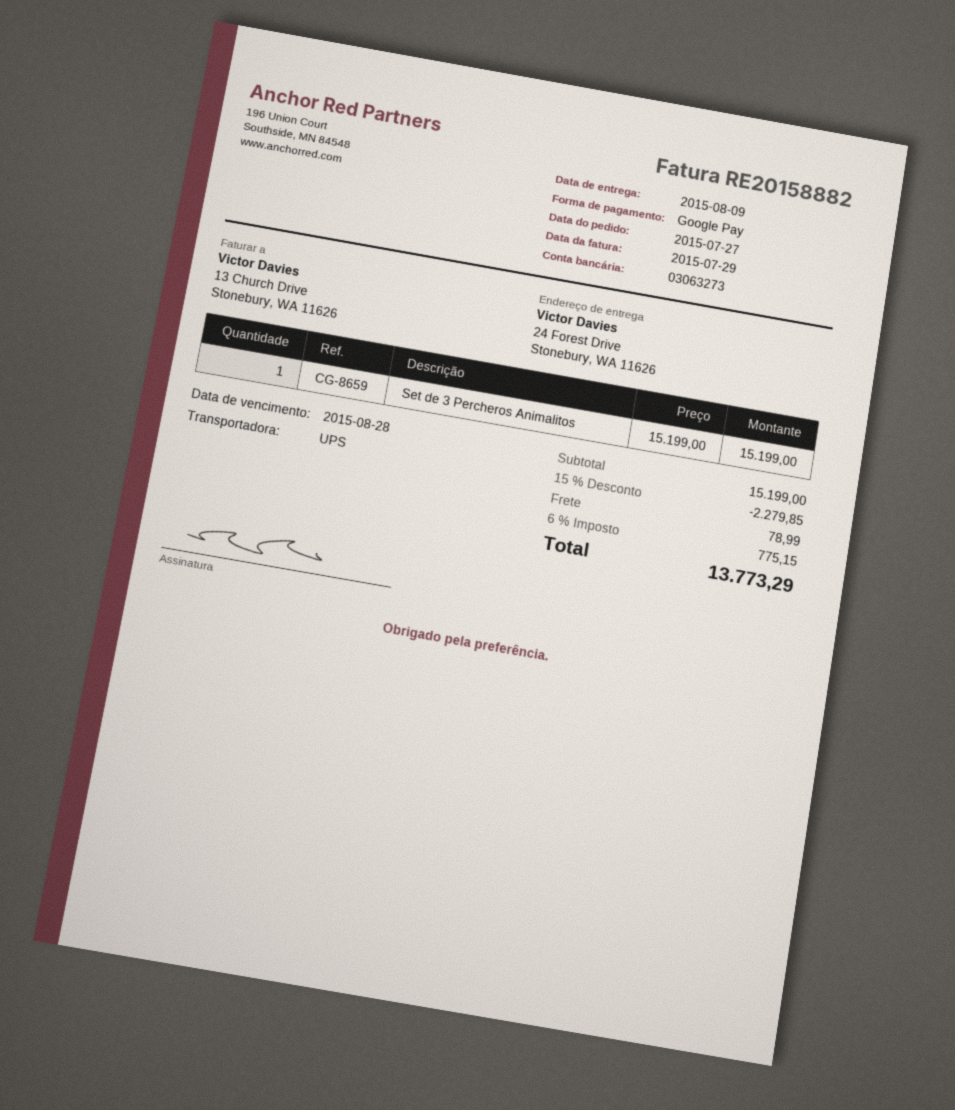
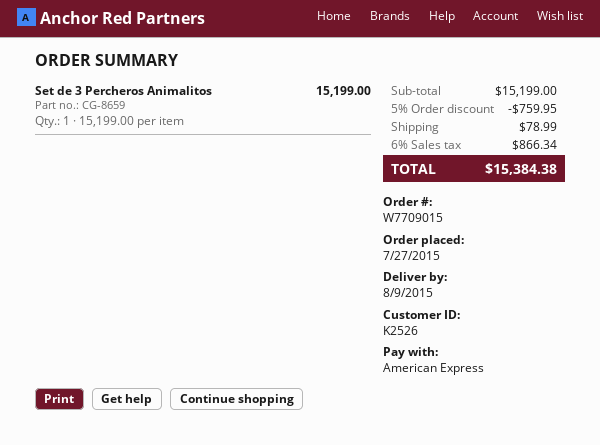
payment method: Google Pay -> American Express
discount: 15% = 2279.85 -> 5% = 759.95
tax: 6% = 775.15 -> 6% = 866.34
total: 13773.29 -> 15384.38

